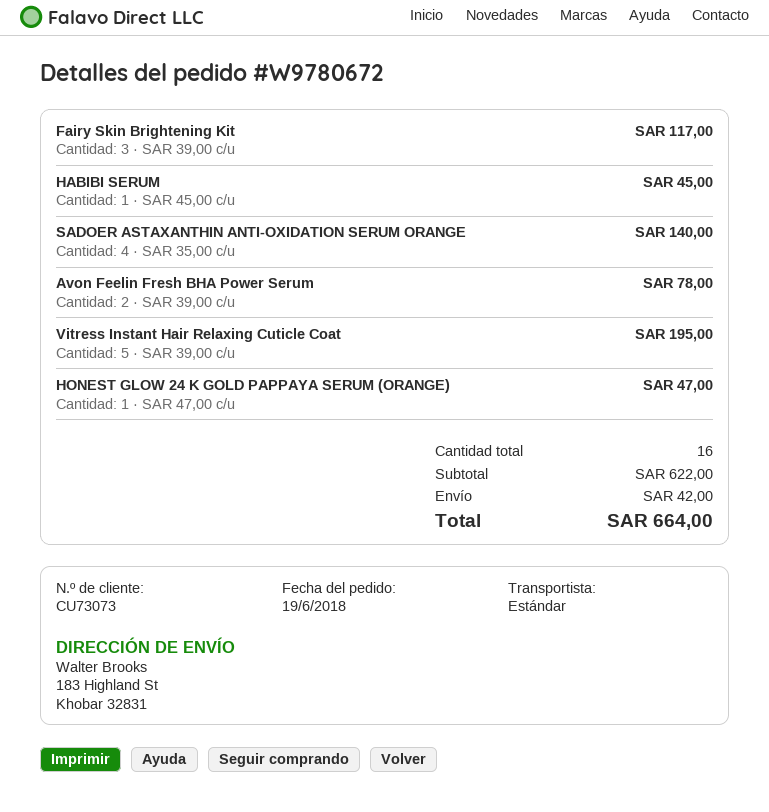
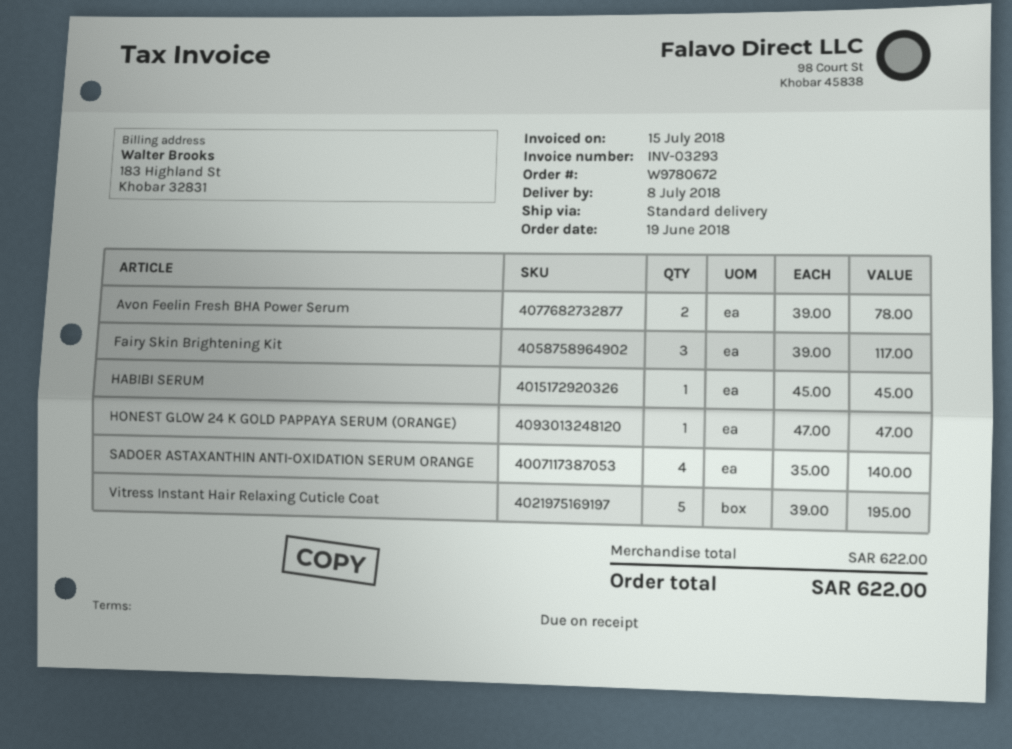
shipping: 42.00 -> none
total: 664.00 -> 622.00

